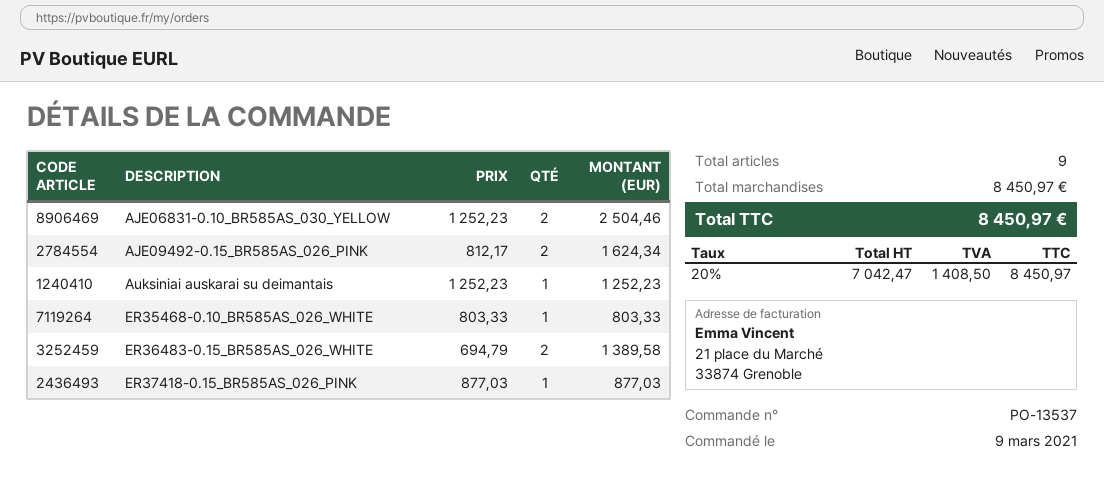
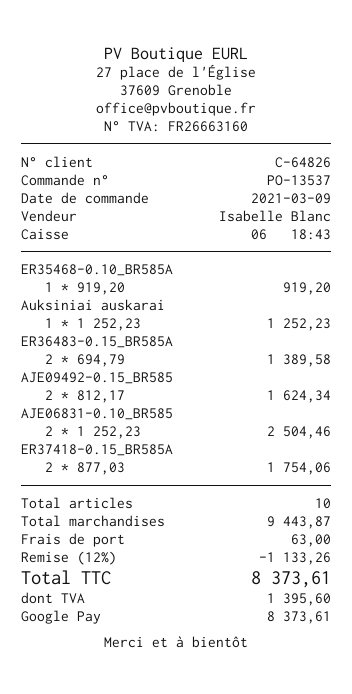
ER35468-0.10_BR585AS_026_WHITE: 1 x 803.33 = 803.33 -> 1 x 919.20 = 919.20
ER37418-0.15_BR585AS_026_PINK: 1 x 877.03 = 877.03 -> 2 x 877.03 = 1754.06
total quantity: 9 -> 10
subtotal: 8450.97 -> 9443.87
discount: none -> 12% = 1133.26
shipping: none -> 63.00
tax: 1408.50 -> 1395.60
total: 8450.97 -> 8373.61

